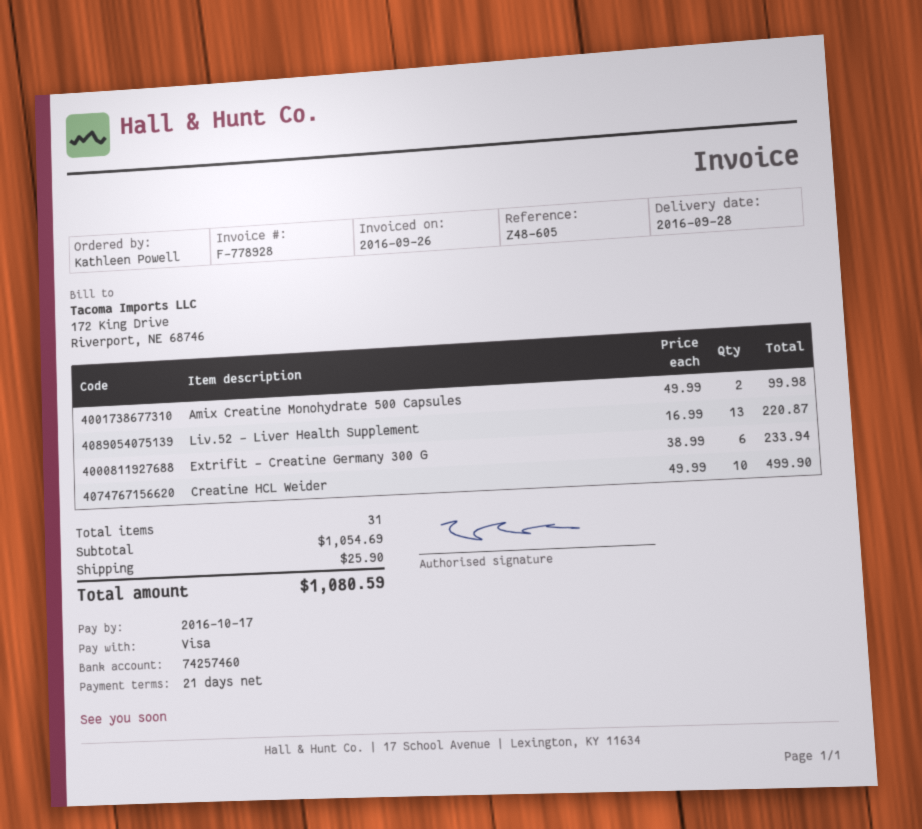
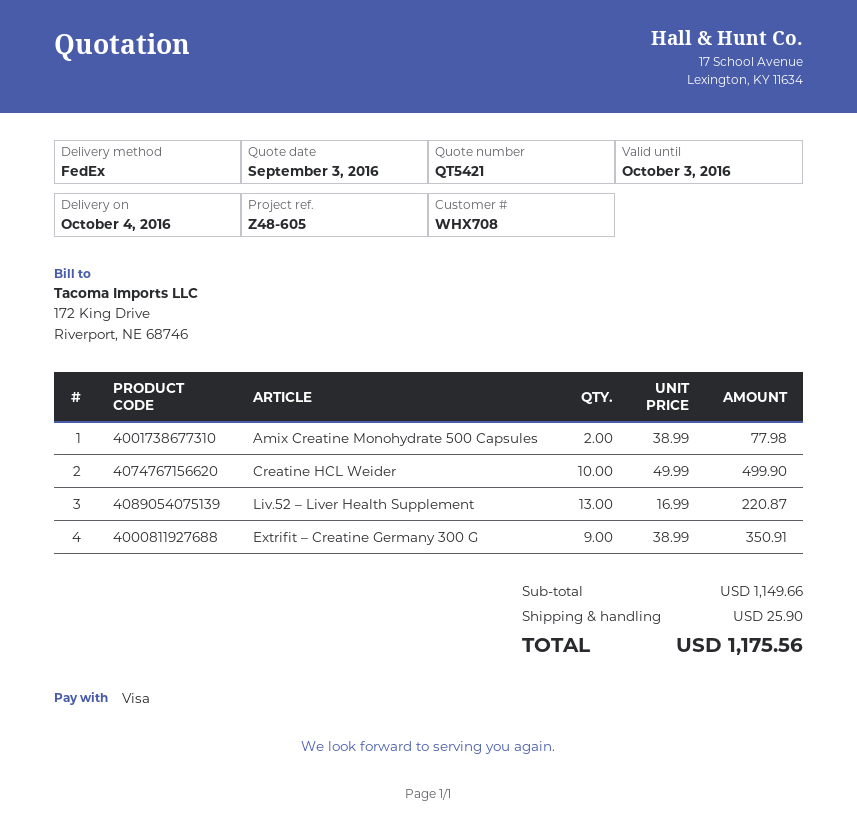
delivery date: 2016-09-28 -> 2016-10-04
Amix Creatine Monohydrate 500 Capsules: 2 x 49.99 = 99.98 -> 2 x 38.99 = 77.98
Extrifit – Creatine Germany 300 G: 6 x 38.99 = 233.94 -> 9 x 38.99 = 350.91
subtotal: 1054.69 -> 1149.66
total: 1080.59 -> 1175.56

